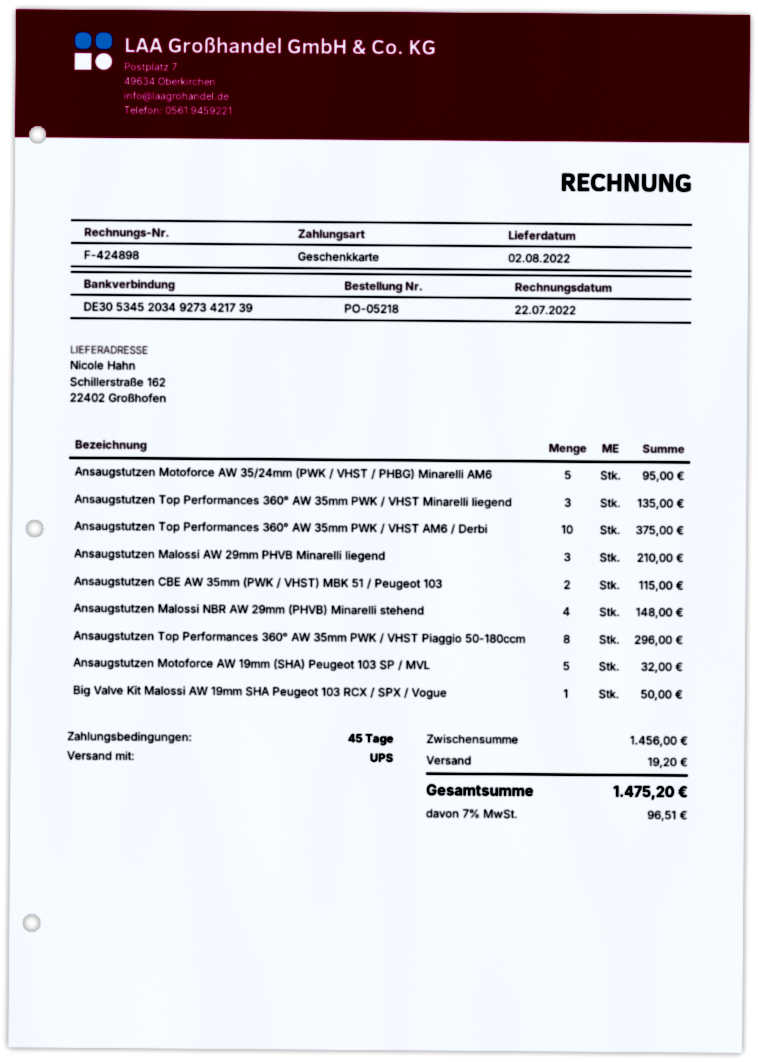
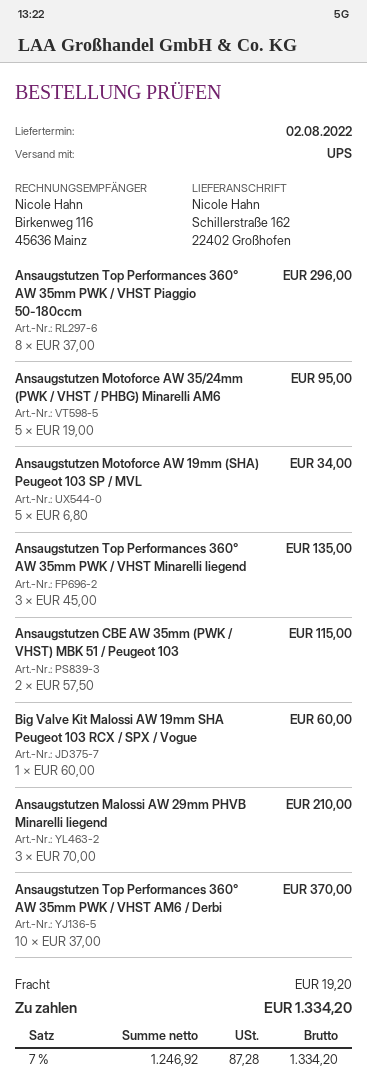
Ansaugstutzen Top Performances 360° AW 35mm PWK / VHST AM6 / Derbi: 10 for 375.00 -> 10 for 370.00
Ansaugstutzen Malossi NBR AW 29mm (PHVB) Minarelli stehend: 4 for 148.00 -> none
Ansaugstutzen Motoforce AW 19mm (SHA) Peugeot 103 SP / MVL: 5 for 32.00 -> 5 for 34.00
Big Valve Kit Malossi AW 19mm SHA Peugeot 103 RCX / SPX / Vogue: 1 for 50.00 -> 1 for 60.00
tax: 7% = 96.51 -> 7% = 87.28
total: 1475.20 -> 1334.20

